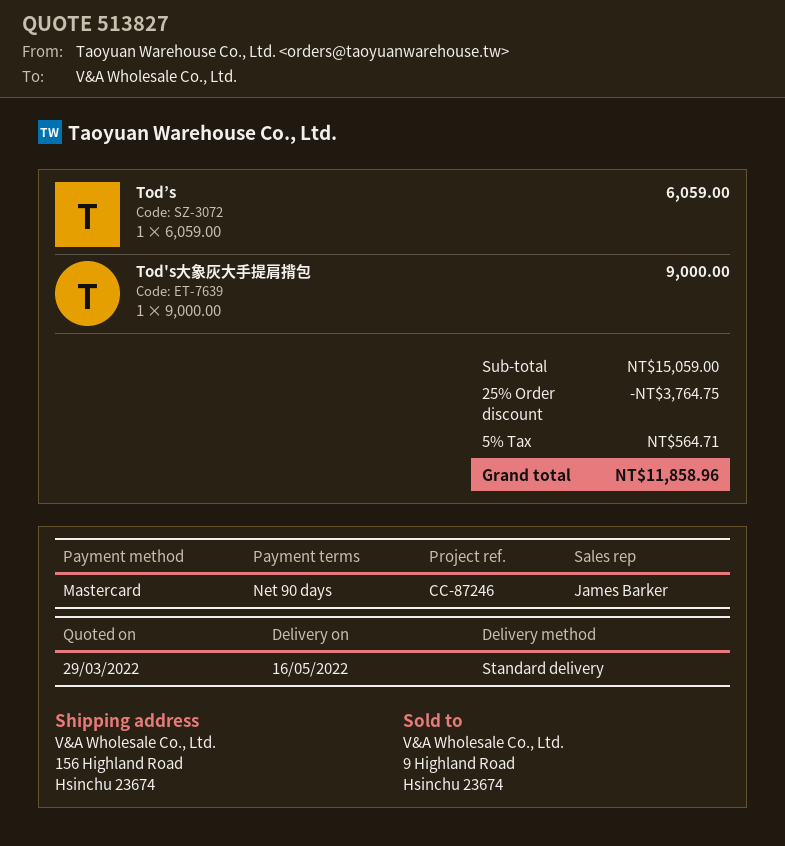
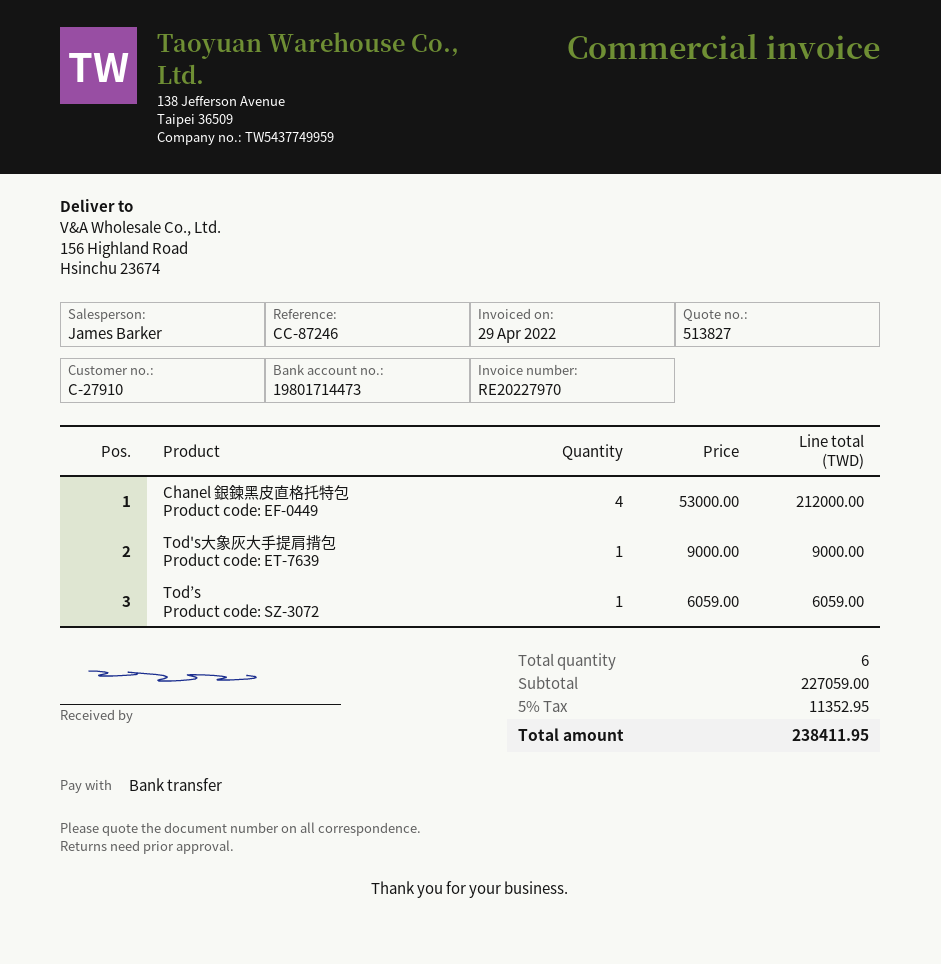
payment method: Mastercard -> bank transfer
Chanel 銀鍊黑皮直格托特包: none -> 4 x 53000.00 = 212000.00
subtotal: 15059.00 -> 227059.00
discount: 25% = 3764.75 -> none
tax: 5% = 564.71 -> 5% = 11352.95
total: 11858.96 -> 238411.95

